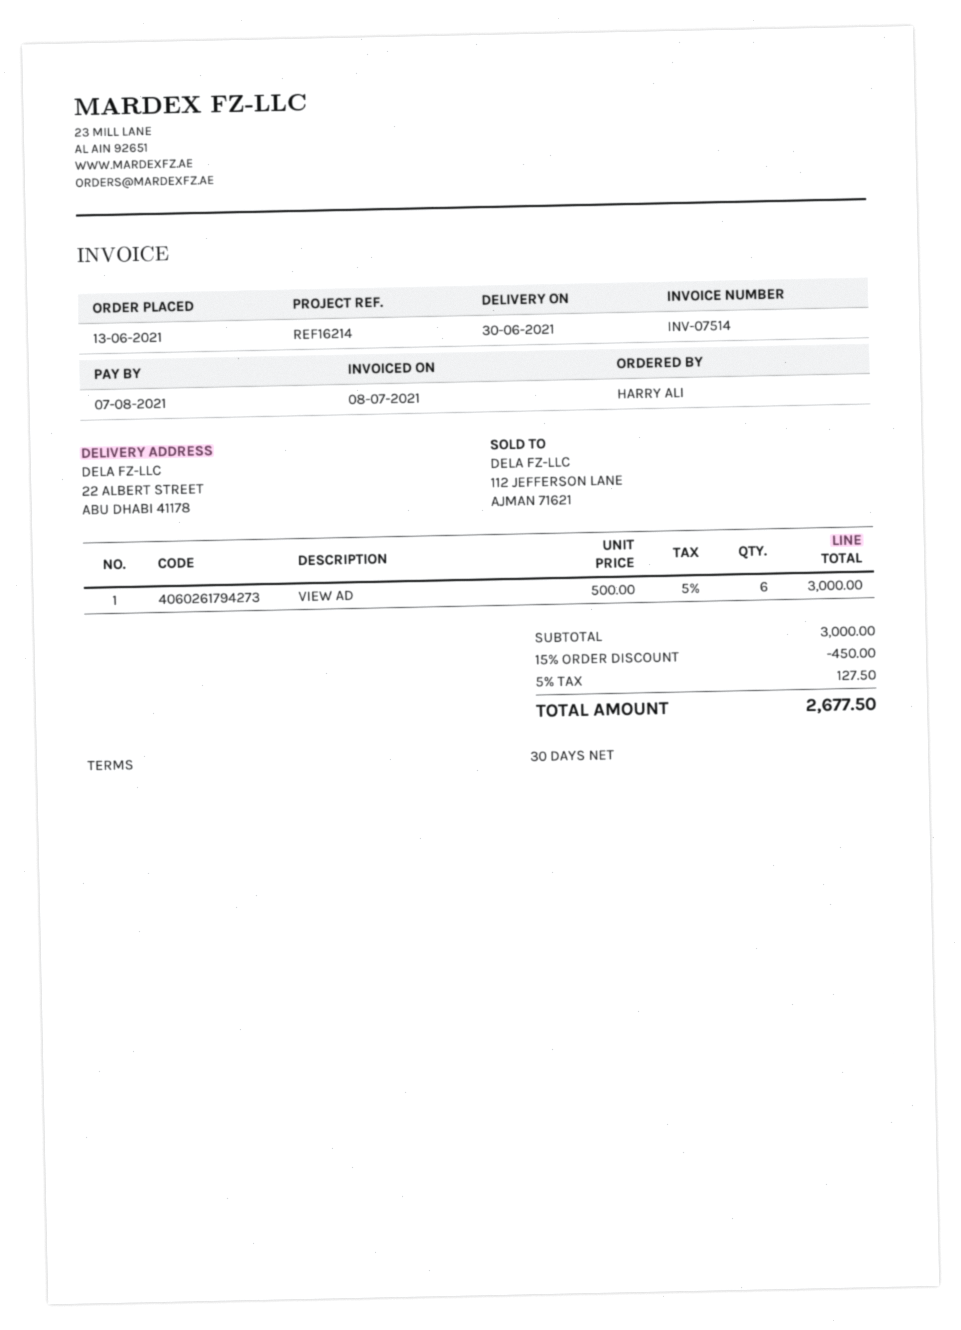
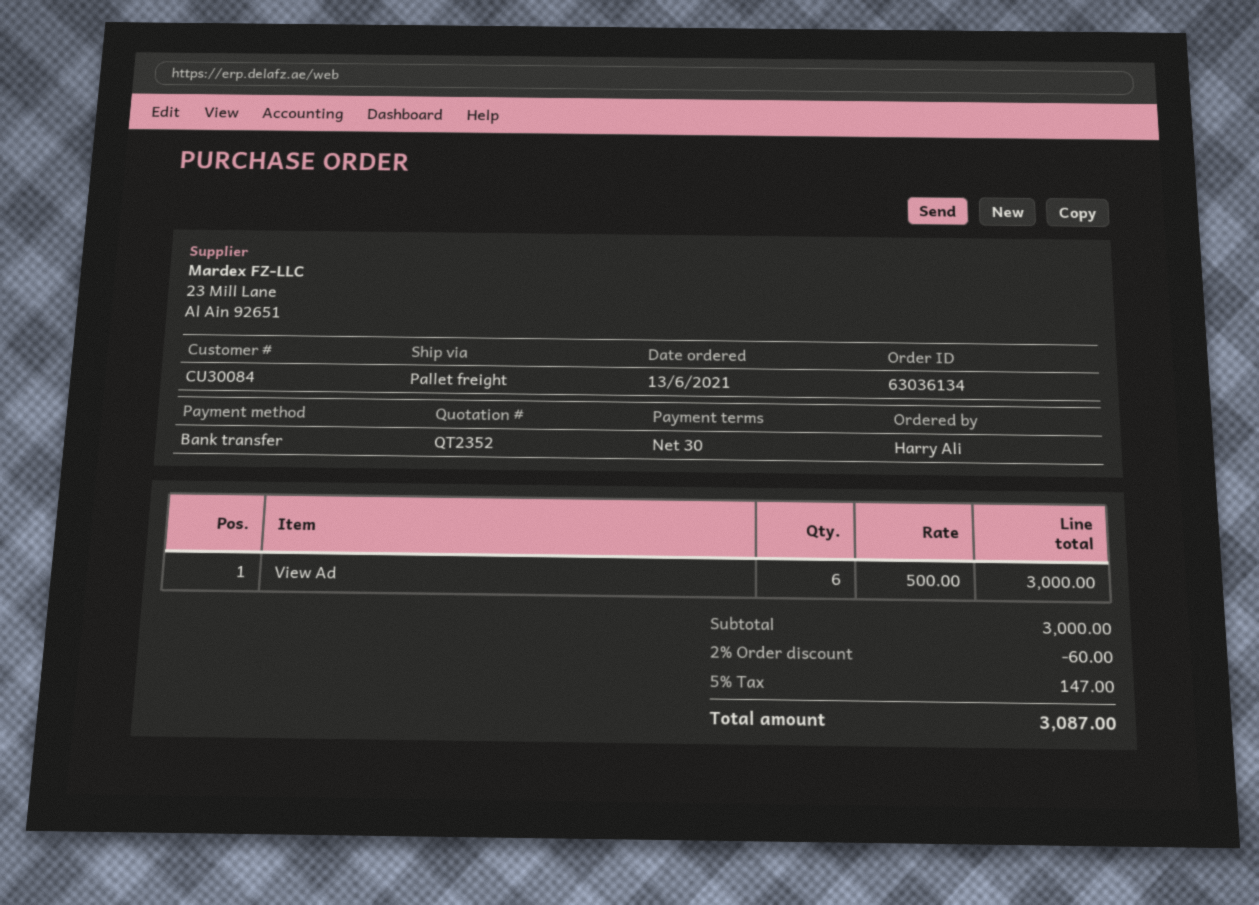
discount: 15% = 450.00 -> 2% = 60.00
tax: 5% = 127.50 -> 5% = 147.00
total: 2677.50 -> 3087.00

